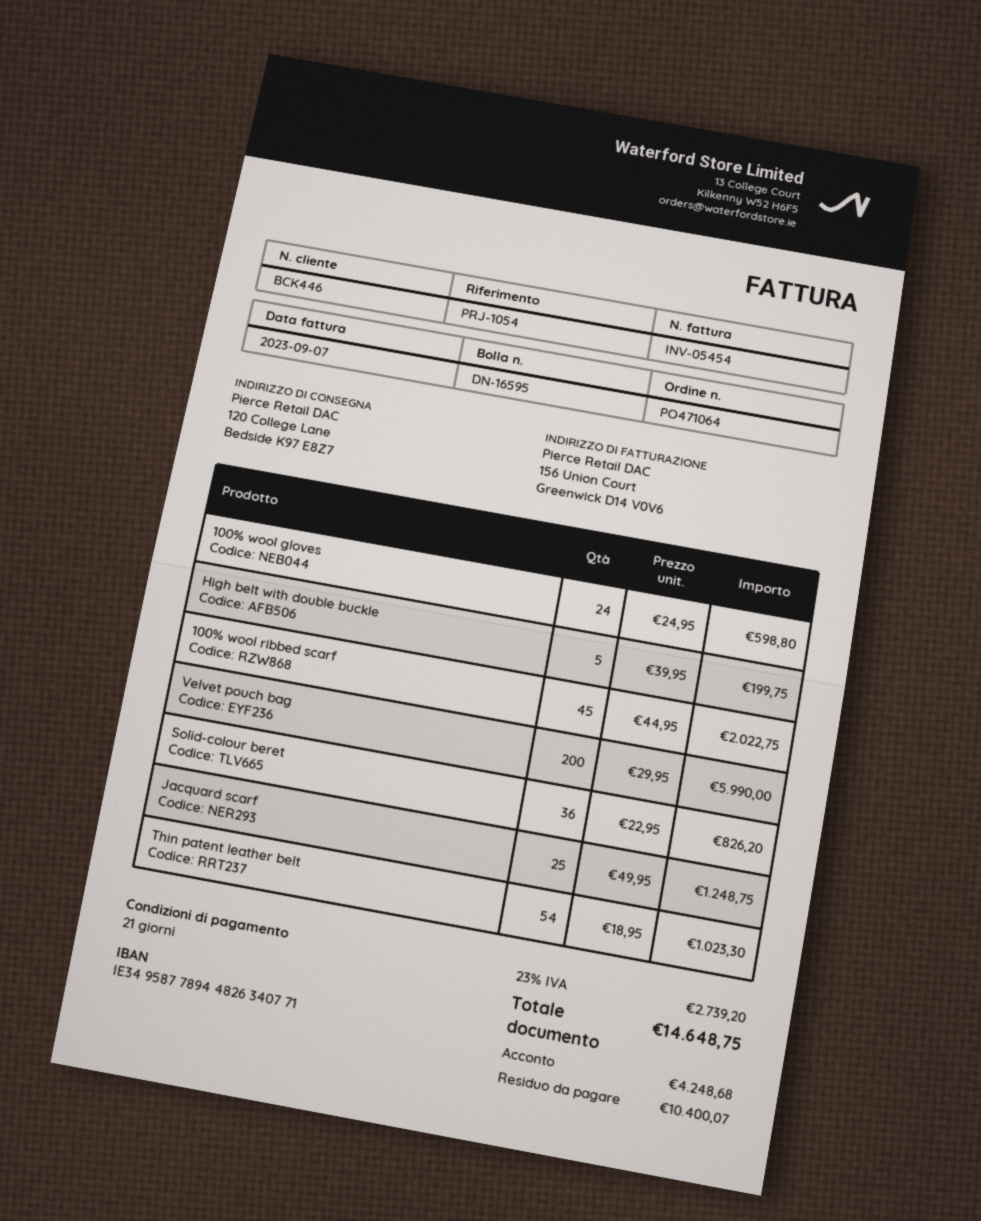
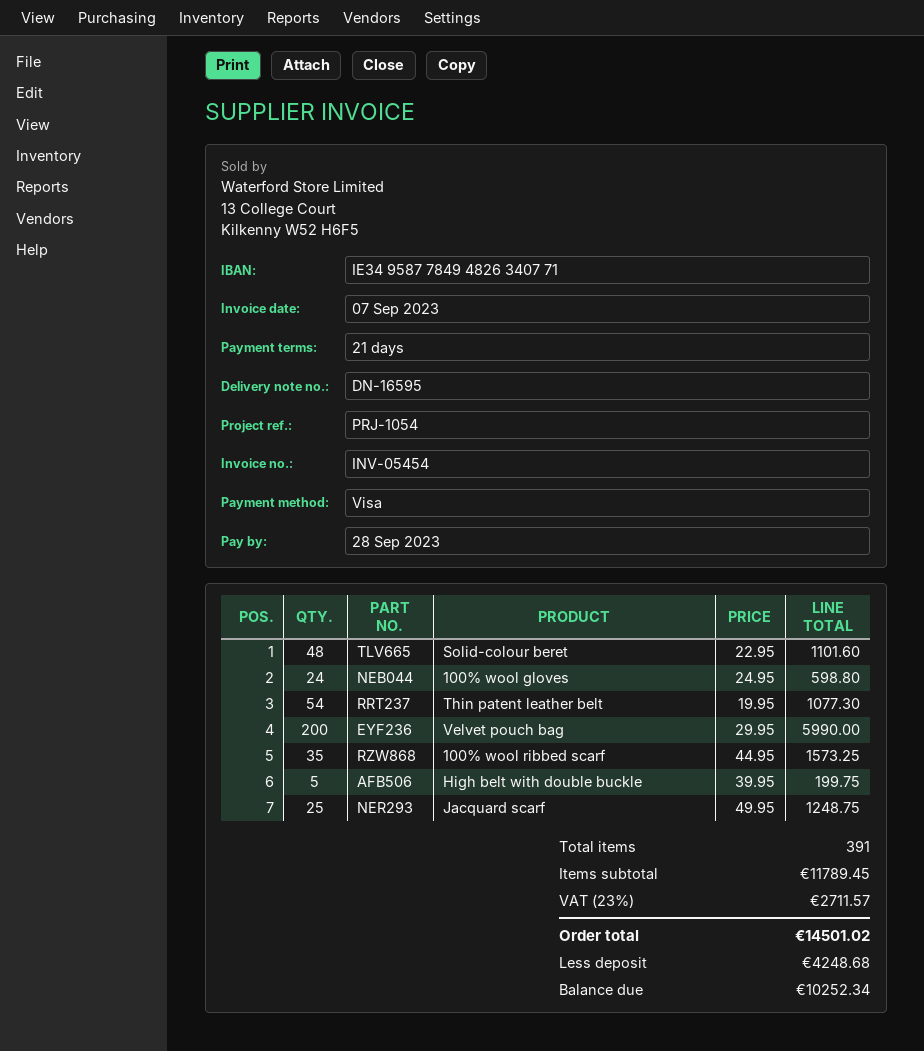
bank account: IE34958778944826340771 -> IE34958778494826340771
100% wool ribbed scarf: 45 x 44.95 = 2022.75 -> 35 x 44.95 = 1573.25
Solid-colour beret: 36 x 22.95 = 826.20 -> 48 x 22.95 = 1101.60
Thin patent leather belt: 54 x 18.95 = 1023.30 -> 54 x 19.95 = 1077.30
tax: 23% = 2739.20 -> 23% = 2711.57
total: 14648.75 -> 14501.02
balance: 10400.07 -> 10252.34

